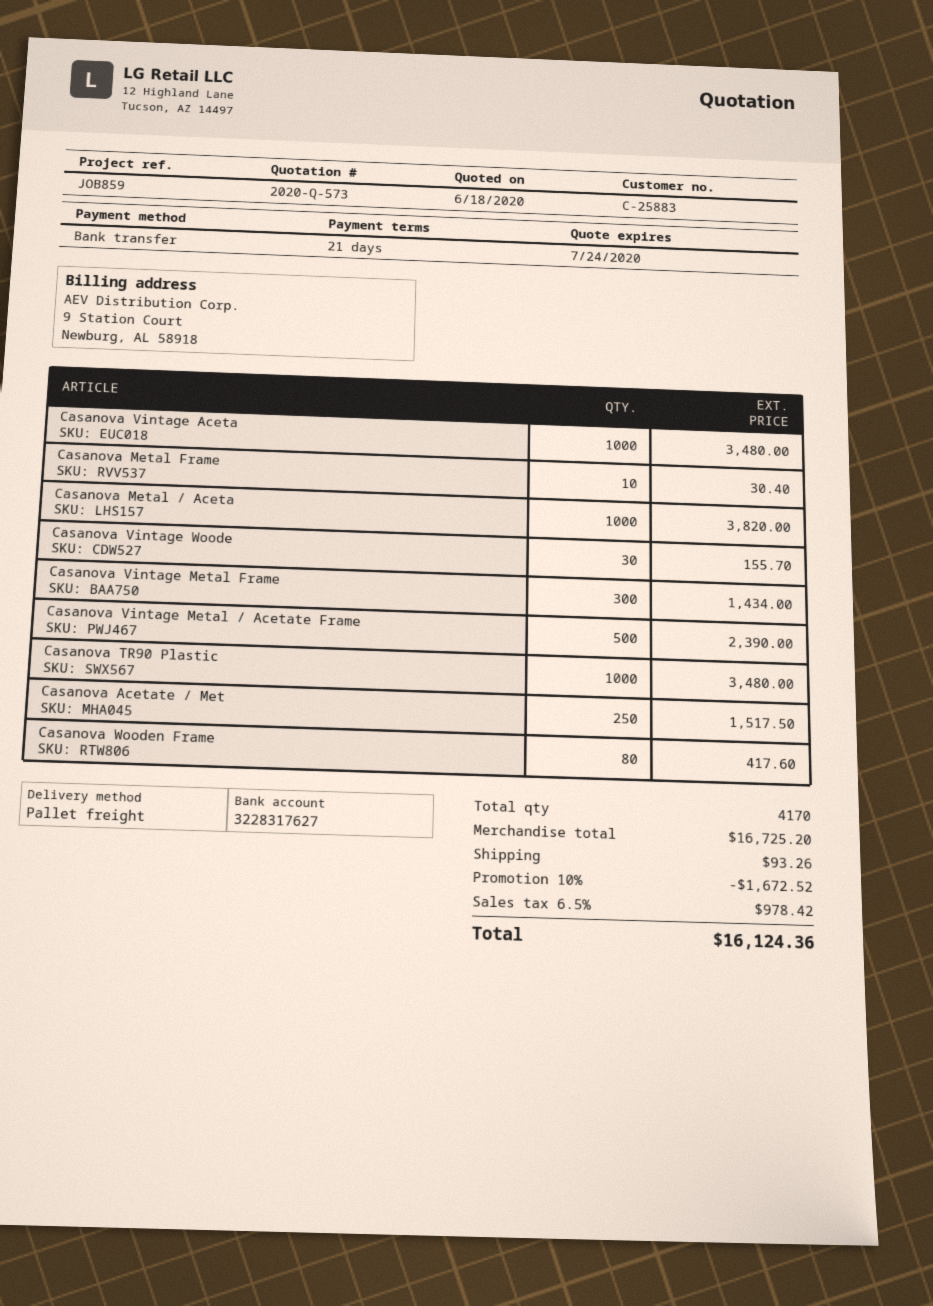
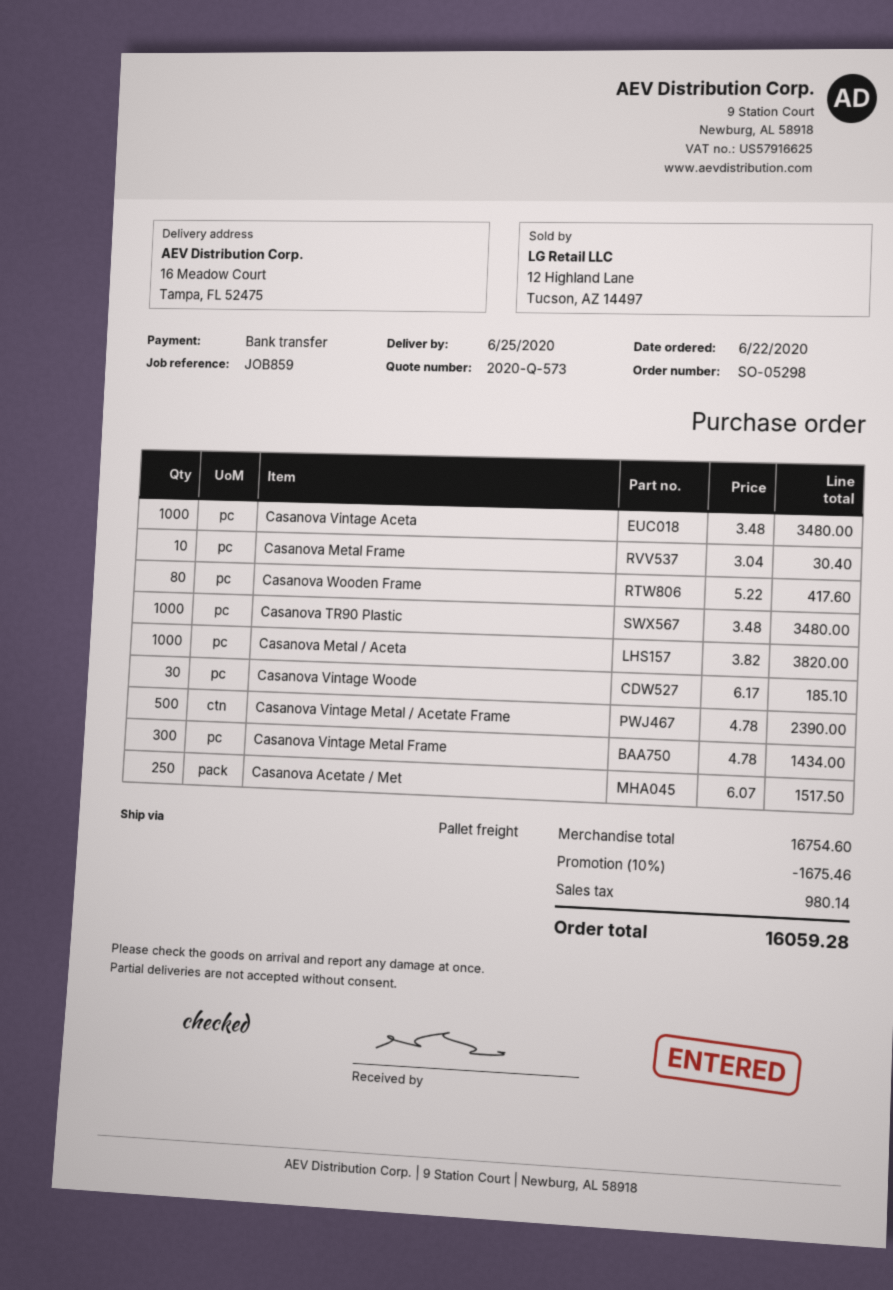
Casanova Vintage Woode: 30 for 155.70 -> 30 for 185.10
subtotal: 16725.20 -> 16754.60
discount: 10% = 1672.52 -> 10% = 1675.46
shipping: 93.26 -> none
tax: 978.42 -> 980.14
total: 16124.36 -> 16059.28

